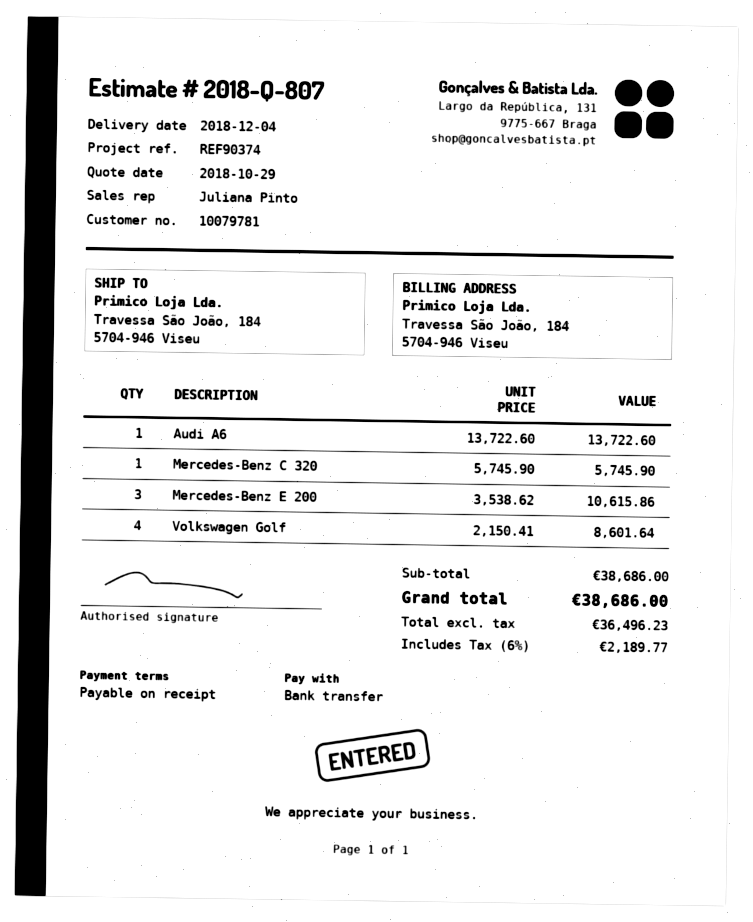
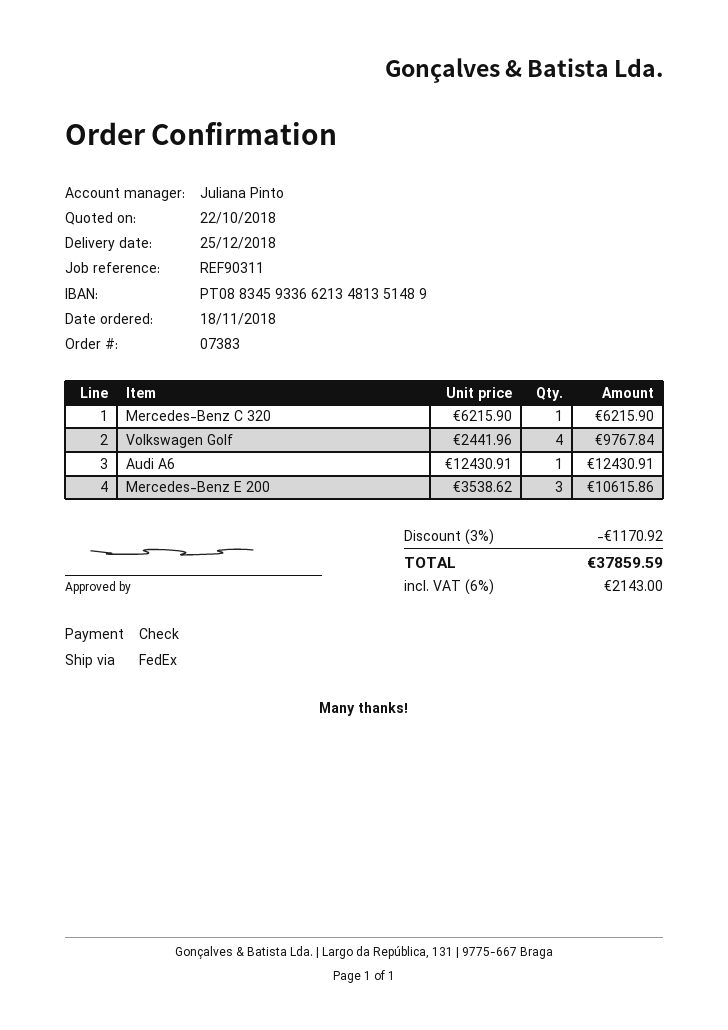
quote date: 2018-10-29 -> 2018-10-22
delivery date: 2018-12-04 -> 2018-12-25
reference: REF90374 -> REF90311
payment method: bank transfer -> cheque
Audi A6: 1 x 13722.60 = 13722.60 -> 1 x 12430.91 = 12430.91
Mercedes-Benz C 320: 1 x 5745.90 = 5745.90 -> 1 x 6215.90 = 6215.90
Volkswagen Golf: 4 x 2150.41 = 8601.64 -> 4 x 2441.96 = 9767.84
discount: none -> 3% = 1170.92
tax: 6% = 2189.77 -> 6% = 2143.00
total: 38686.00 -> 37859.59

